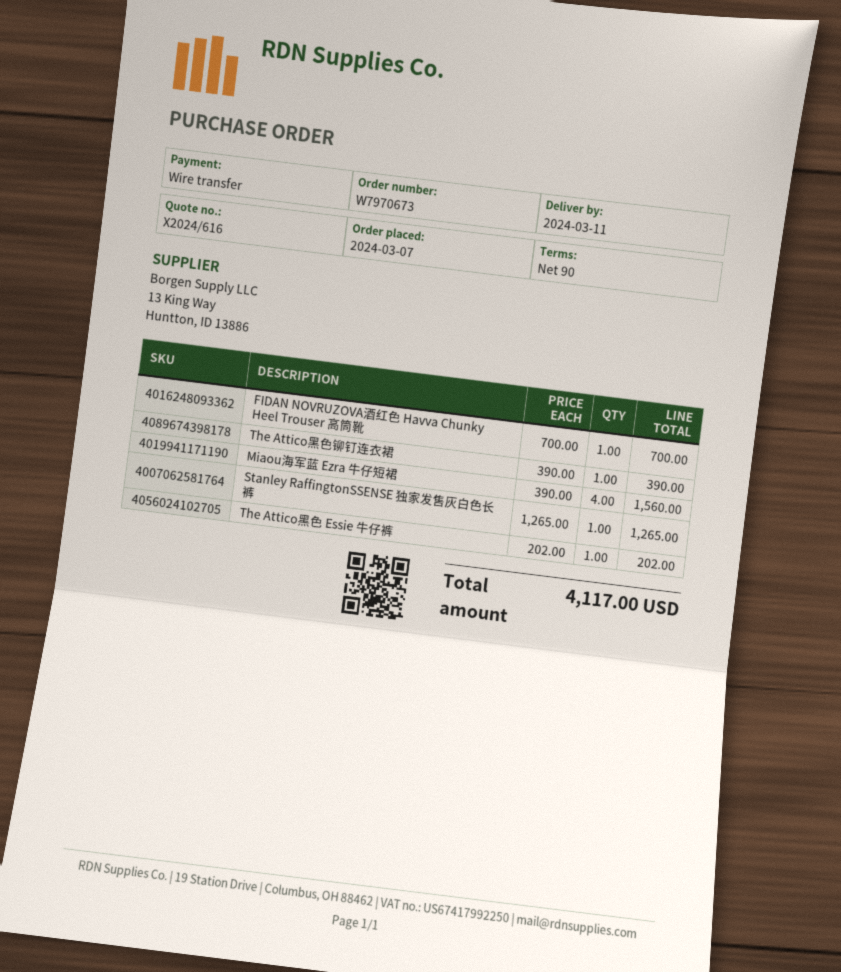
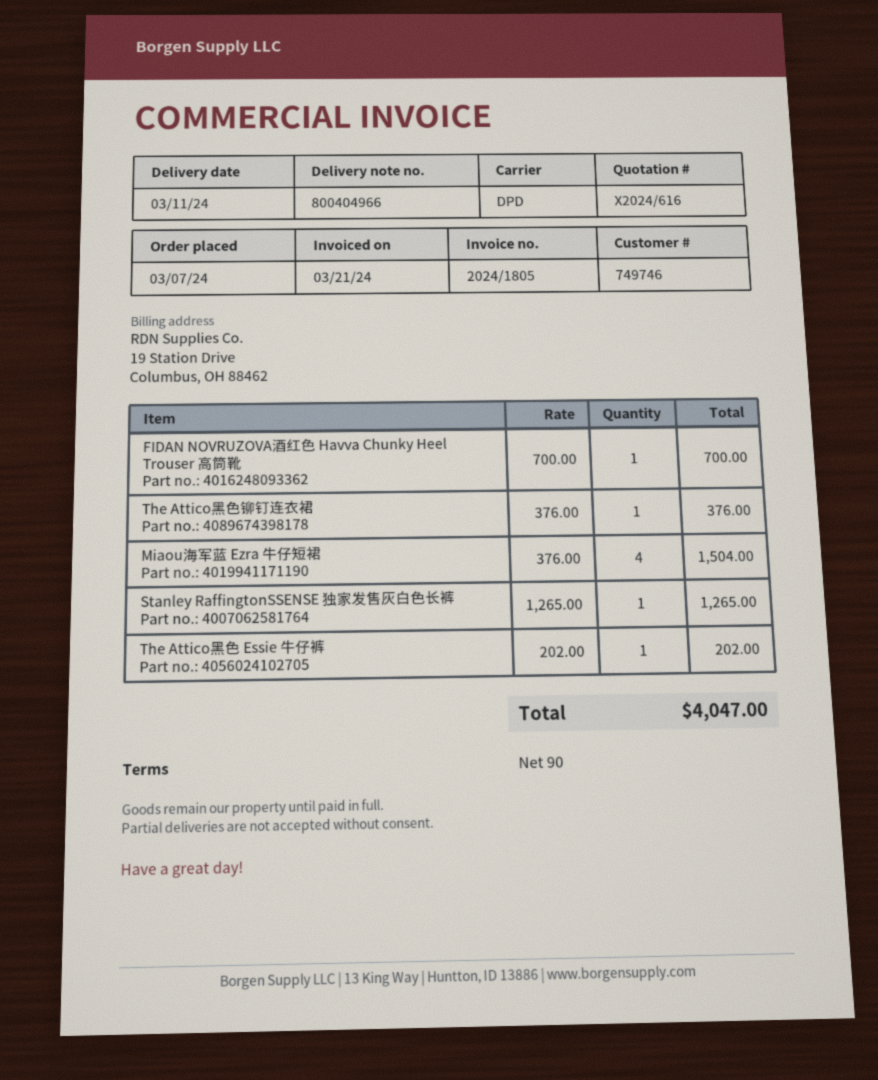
The Attico黑色铆钉连衣裙: 1 x 390.00 = 390.00 -> 1 x 376.00 = 376.00
Miaou海军蓝 Ezra 牛仔短裙: 4 x 390.00 = 1560.00 -> 4 x 376.00 = 1504.00
total: 4117.00 -> 4047.00

